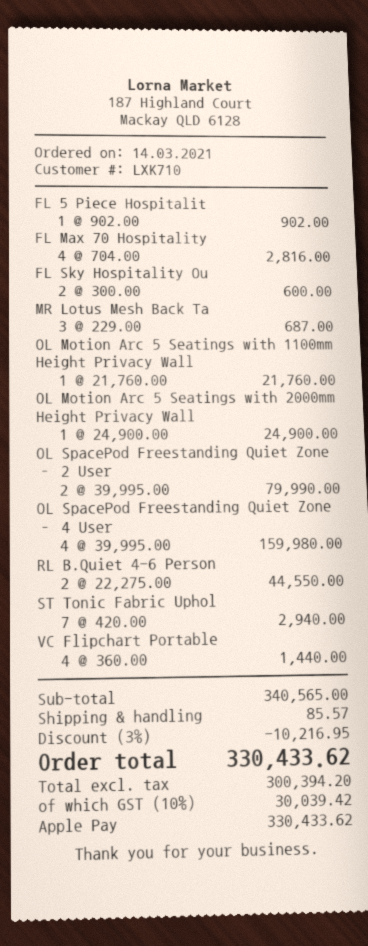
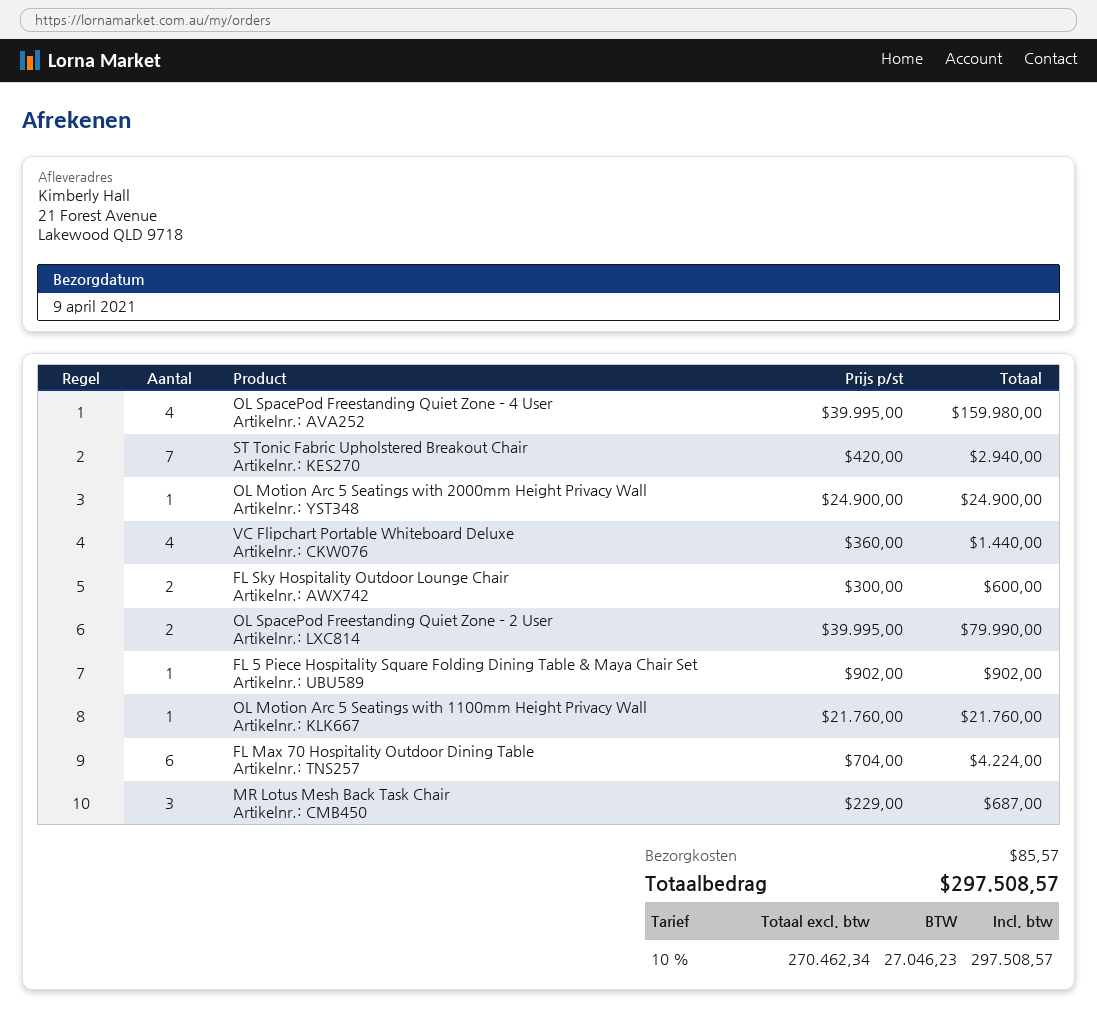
FL Max 70 Hospitality: 4 x 704.00 = 2816.00 -> 6 x 704.00 = 4224.00
RL B.Quiet 4-6 Person: 2 x 22275.00 = 44550.00 -> none
discount: 3% = 10216.95 -> none
net: 300394.20 -> 270462.34
tax: 10% = 30039.42 -> 10% = 27046.23
total: 330433.62 -> 297508.57

